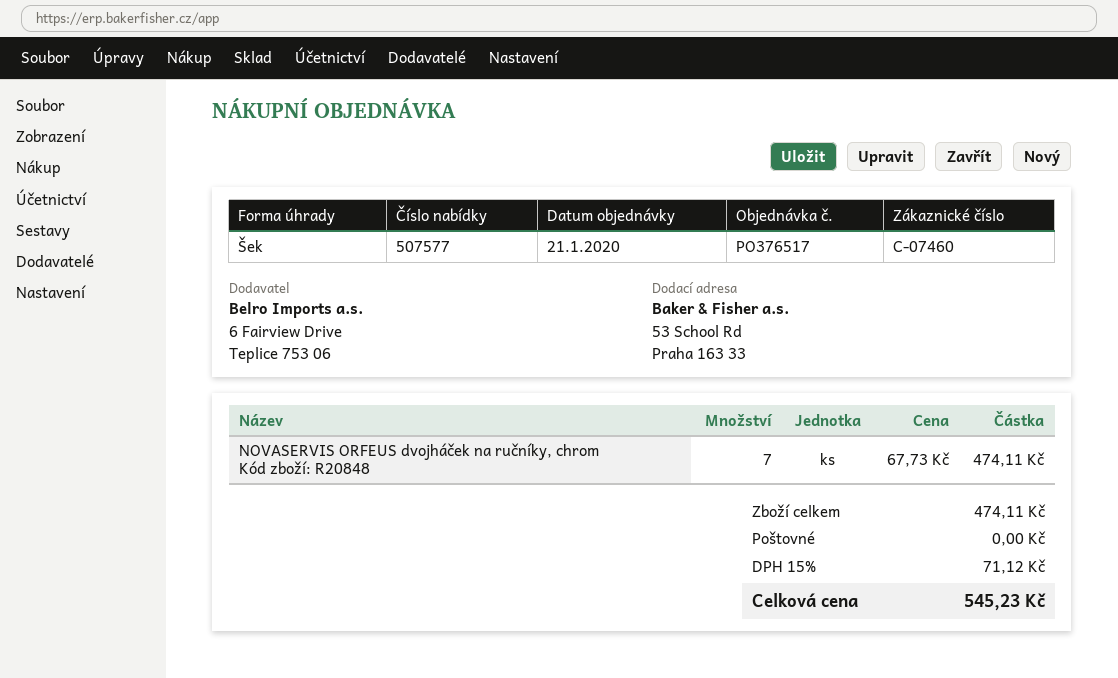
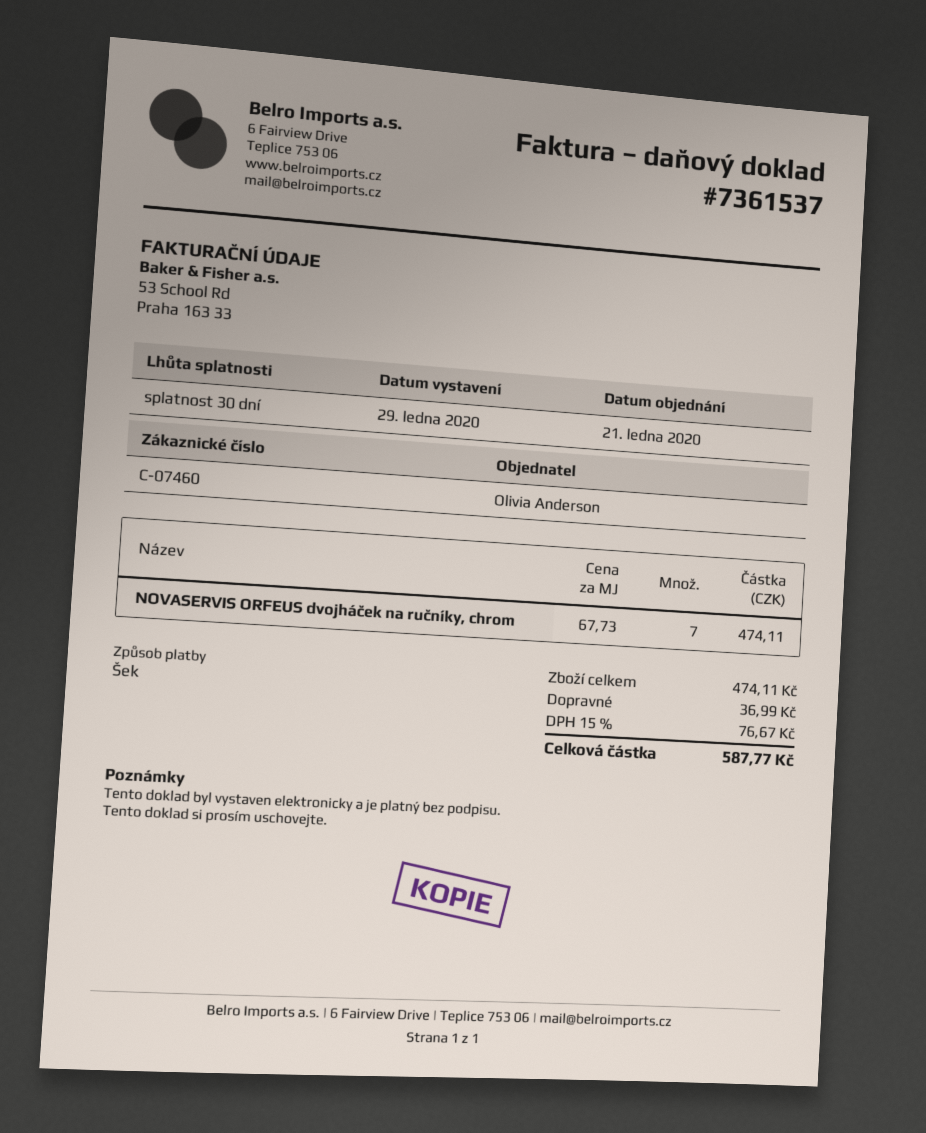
shipping: 0.00 -> 36.99
tax: 15% = 71.12 -> 15% = 76.67
total: 545.23 -> 587.77

